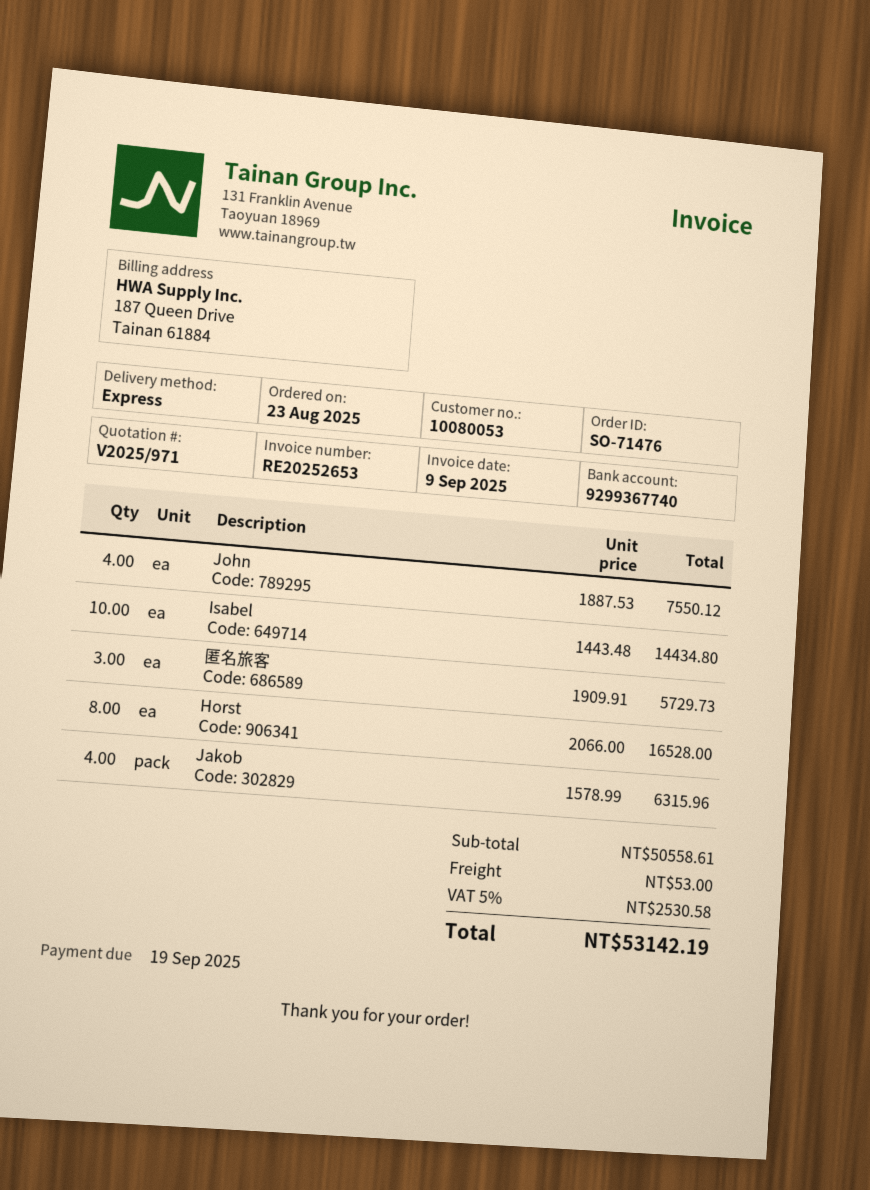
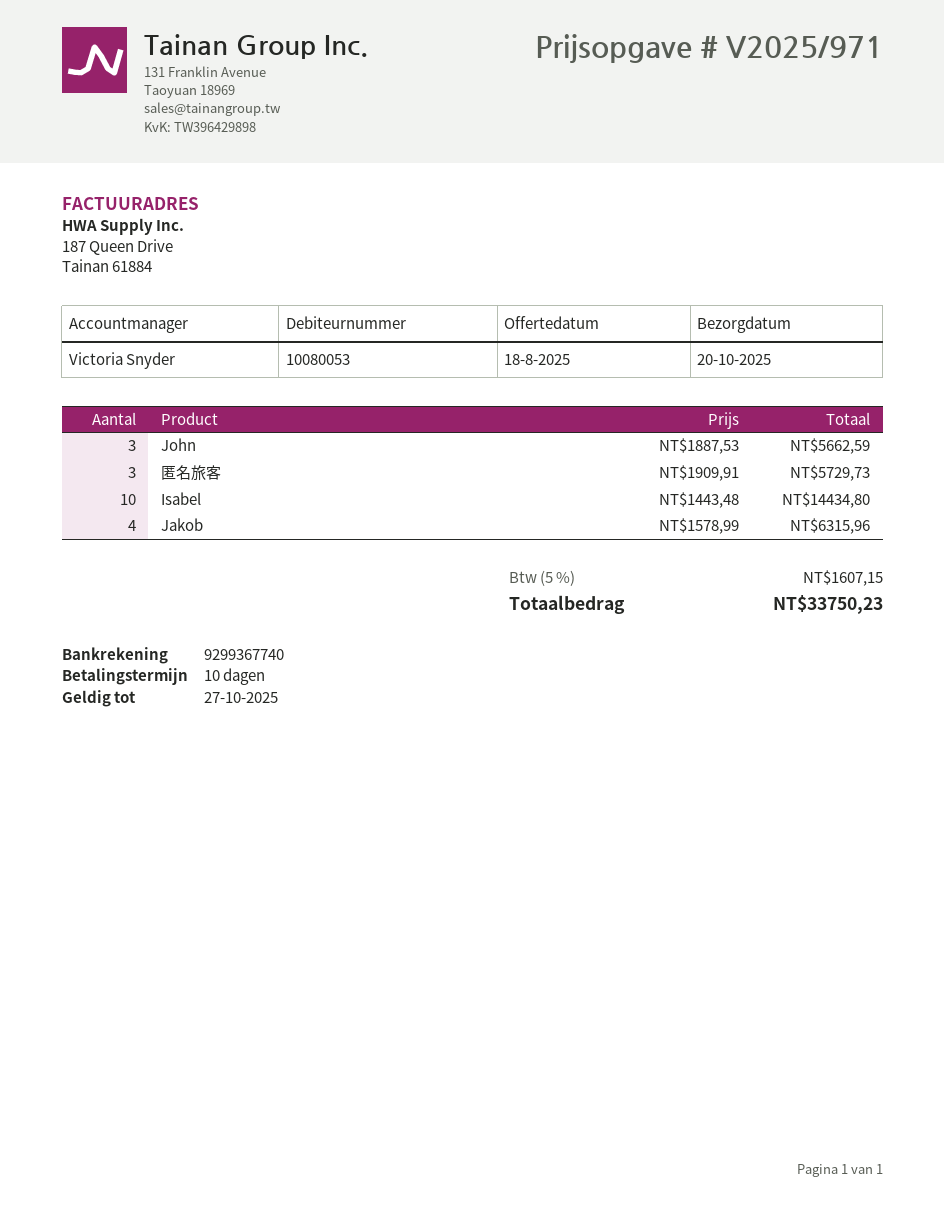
John: 4 x 1887.53 = 7550.12 -> 3 x 1887.53 = 5662.59
Horst: 8 x 2066.00 = 16528.00 -> none
shipping: 53.00 -> none
tax: 5% = 2530.58 -> 5% = 1607.15
total: 53142.19 -> 33750.23

